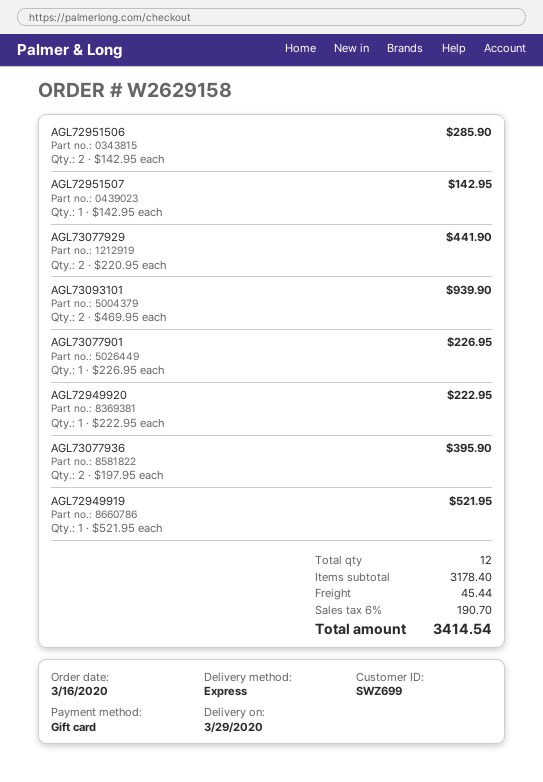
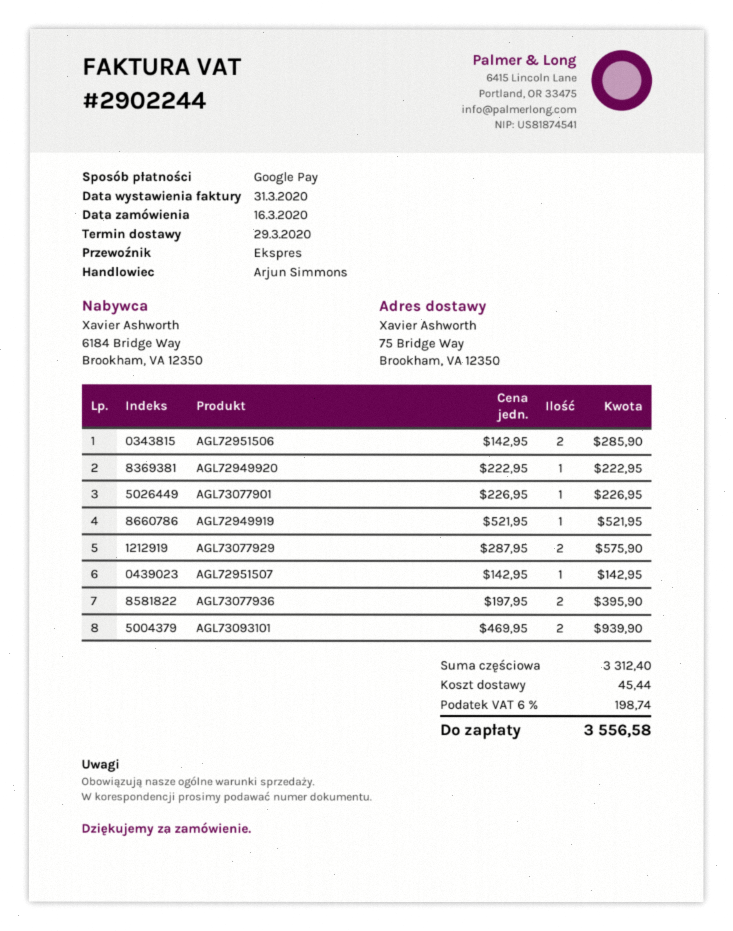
payment method: gift card -> Google Pay
AGL73077929: 2 x 220.95 = 441.90 -> 2 x 287.95 = 575.90
subtotal: 3178.40 -> 3312.40
tax: 6% = 190.70 -> 6% = 198.74
total: 3414.54 -> 3556.58

